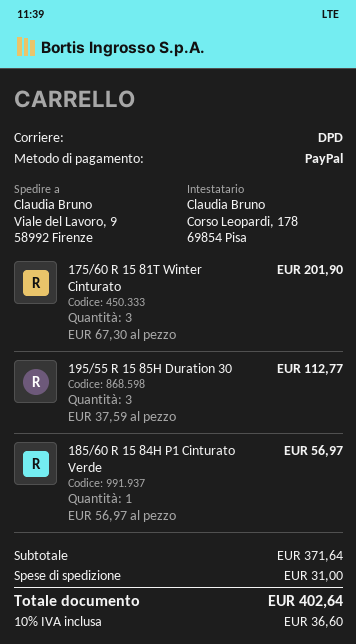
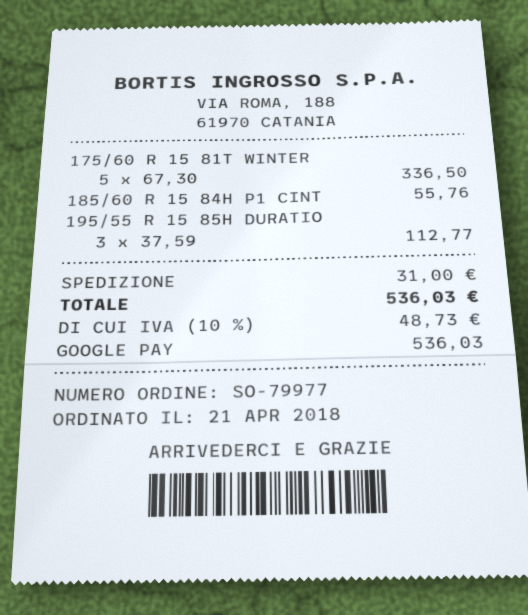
payment method: PayPal -> Google Pay
175/60 R 15 81T Winter Cinturato: 3 x 67.30 = 201.90 -> 5 x 67.30 = 336.50
185/60 R 15 84H P1 Cinturato Verde: 1 x 56.97 = 56.97 -> 1 x 55.76 = 55.76
tax: 10% = 36.60 -> 10% = 48.73
total: 402.64 -> 536.03

